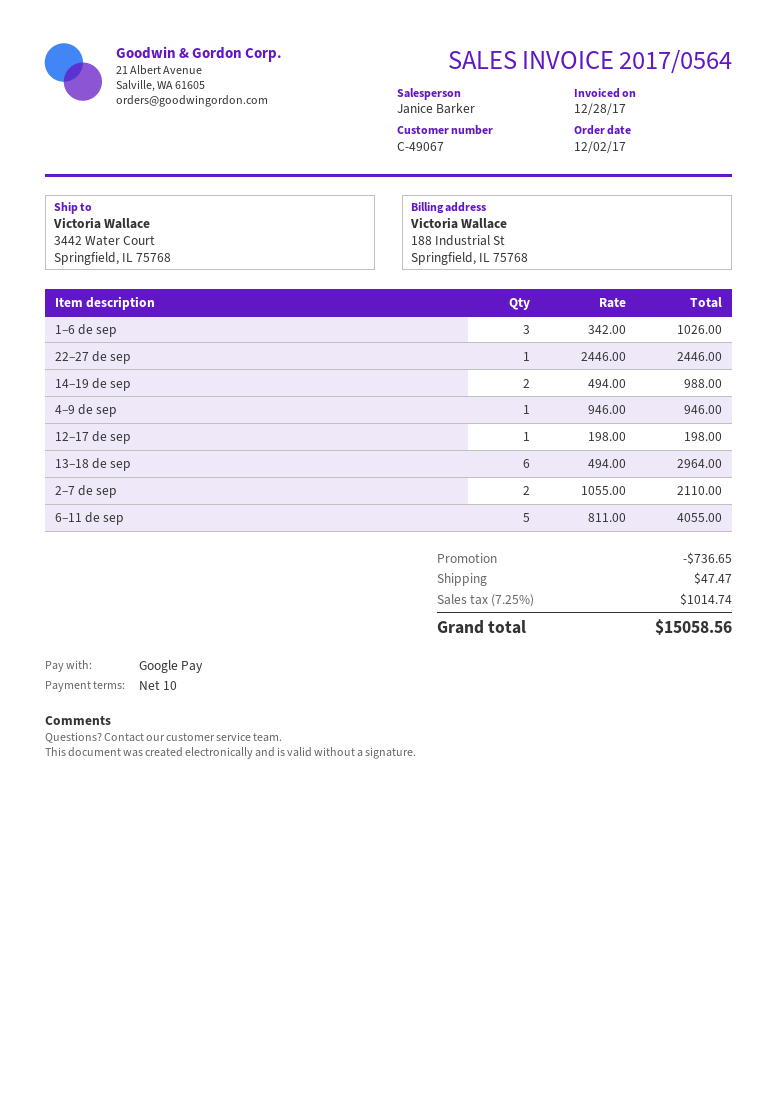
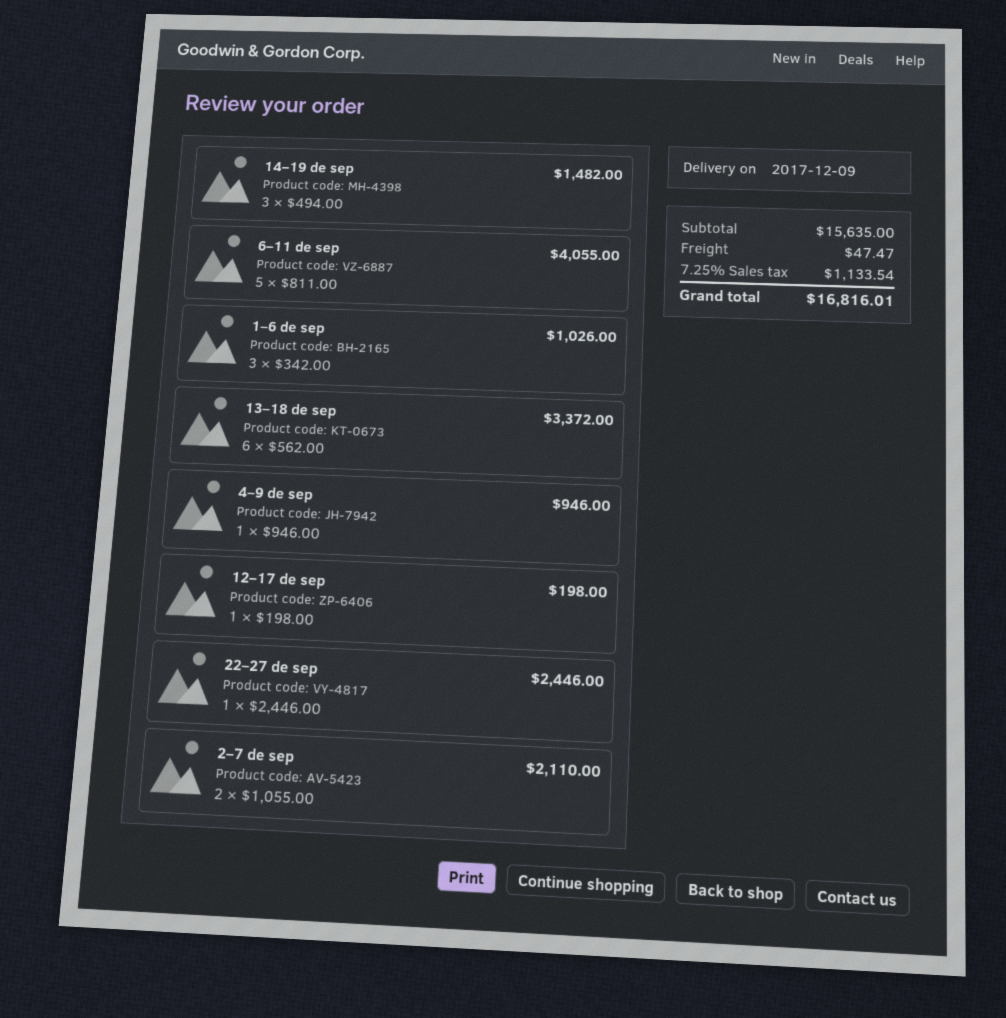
14–19 de sep: 2 x 494.00 = 988.00 -> 3 x 494.00 = 1482.00
13–18 de sep: 6 x 494.00 = 2964.00 -> 6 x 562.00 = 3372.00
discount: 736.65 -> none
tax: 7.25% = 1014.74 -> 7.25% = 1133.54
total: 15058.56 -> 16816.01

